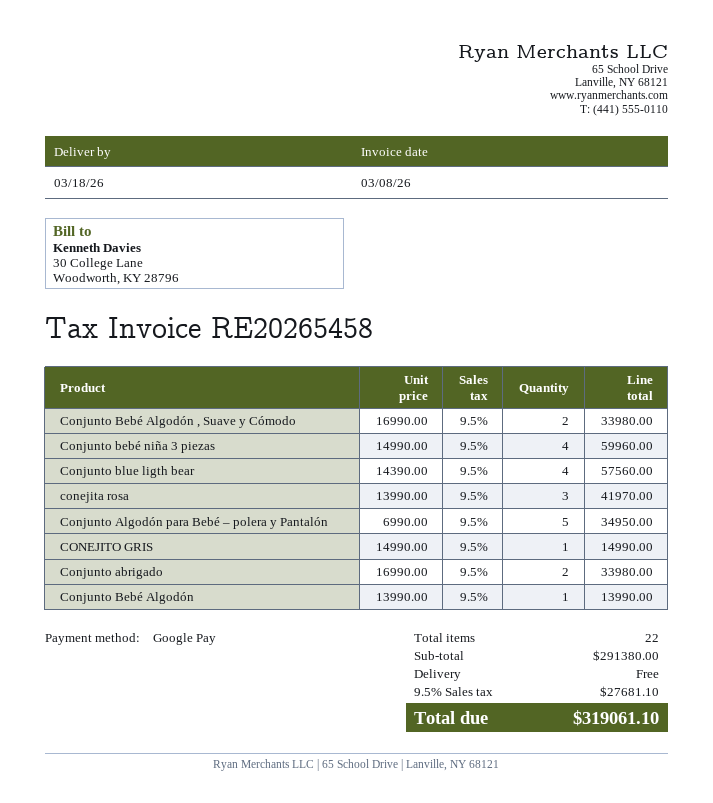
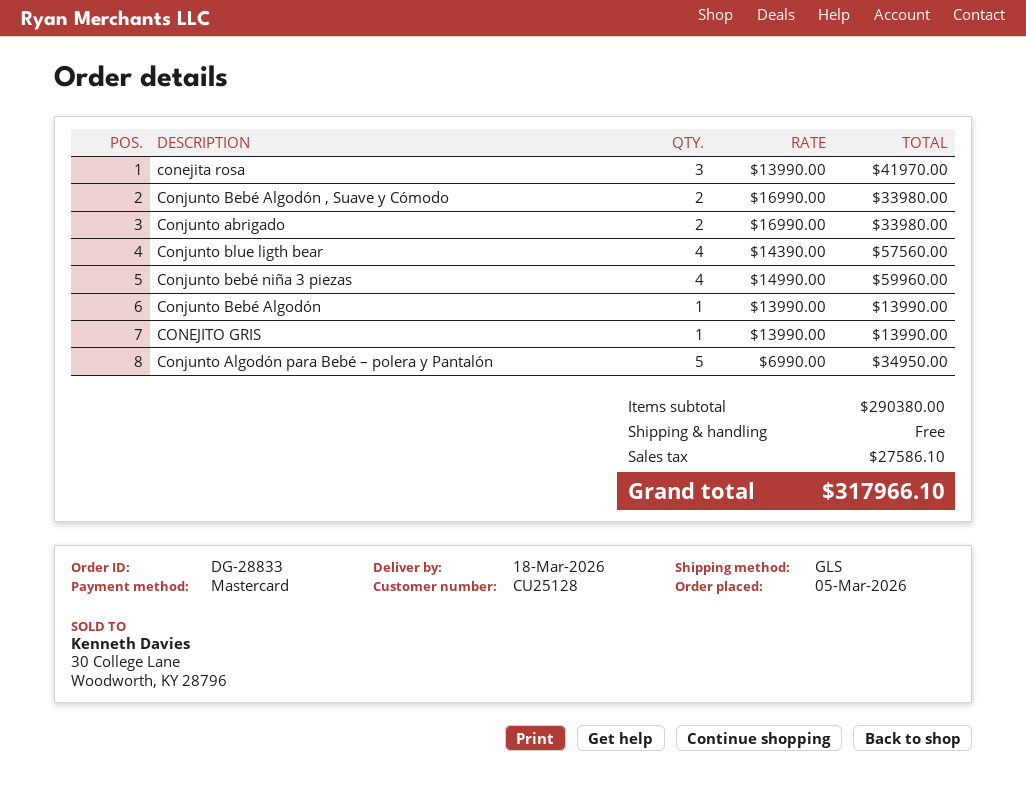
payment method: Google Pay -> Mastercard
CONEJITO GRIS: 1 x 14990.00 = 14990.00 -> 1 x 13990.00 = 13990.00
subtotal: 291380.00 -> 290380.00
tax: 27681.10 -> 27586.10
total: 319061.10 -> 317966.10

